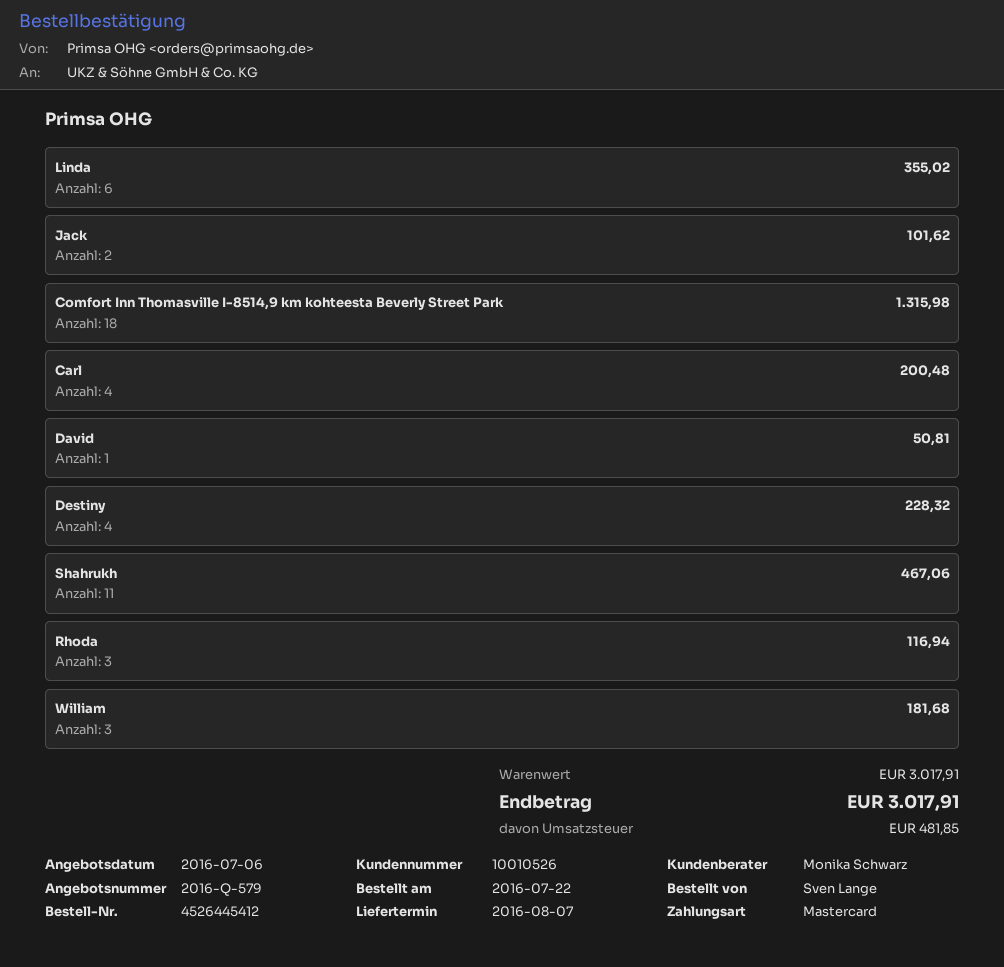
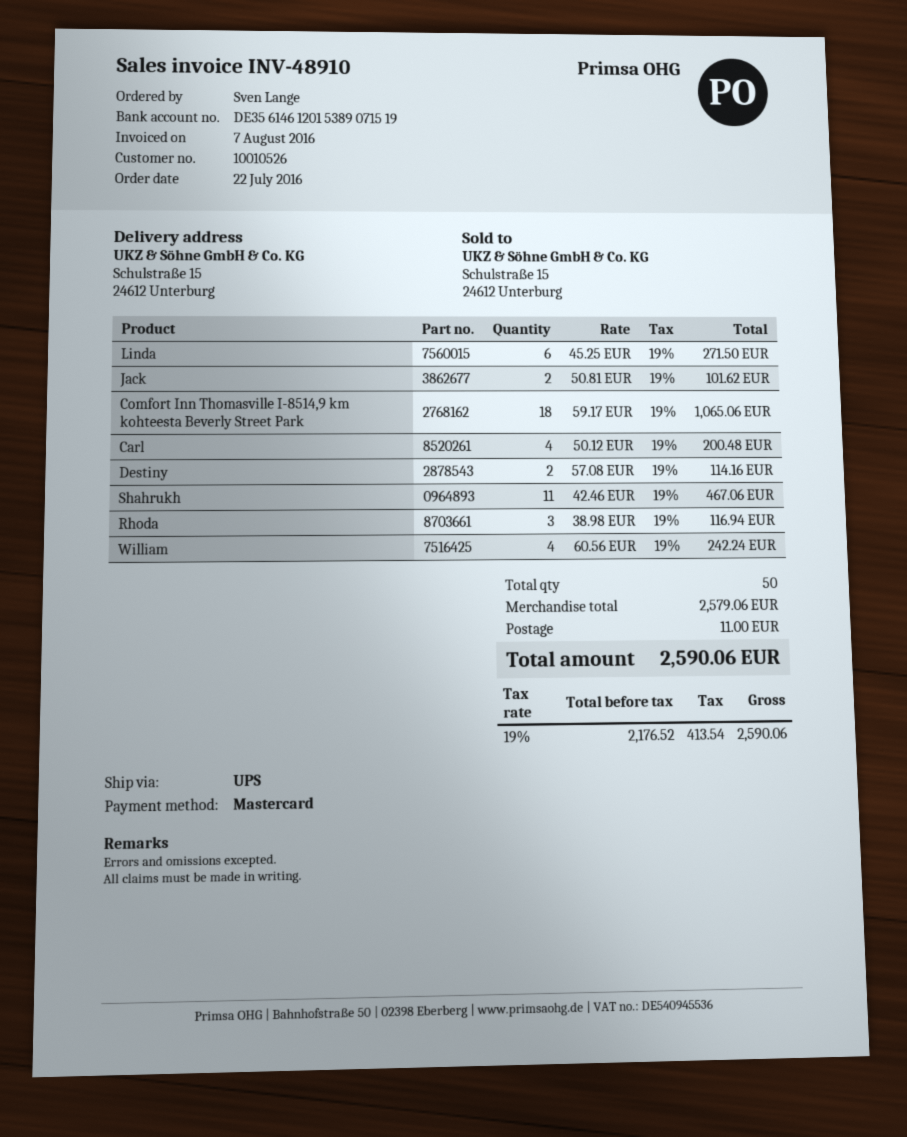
Linda: 6 for 355.02 -> 6 for 271.50
Comfort Inn Thomasville I-8514,9 km kohteesta Beverly Street Park: 18 for 1315.98 -> 18 for 1065.06
David: 1 for 50.81 -> none
Destiny: 4 for 228.32 -> 2 for 114.16
William: 3 for 181.68 -> 4 for 242.24
subtotal: 3017.91 -> 2579.06
shipping: none -> 11.00
tax: 481.85 -> 413.54
total: 3017.91 -> 2590.06

